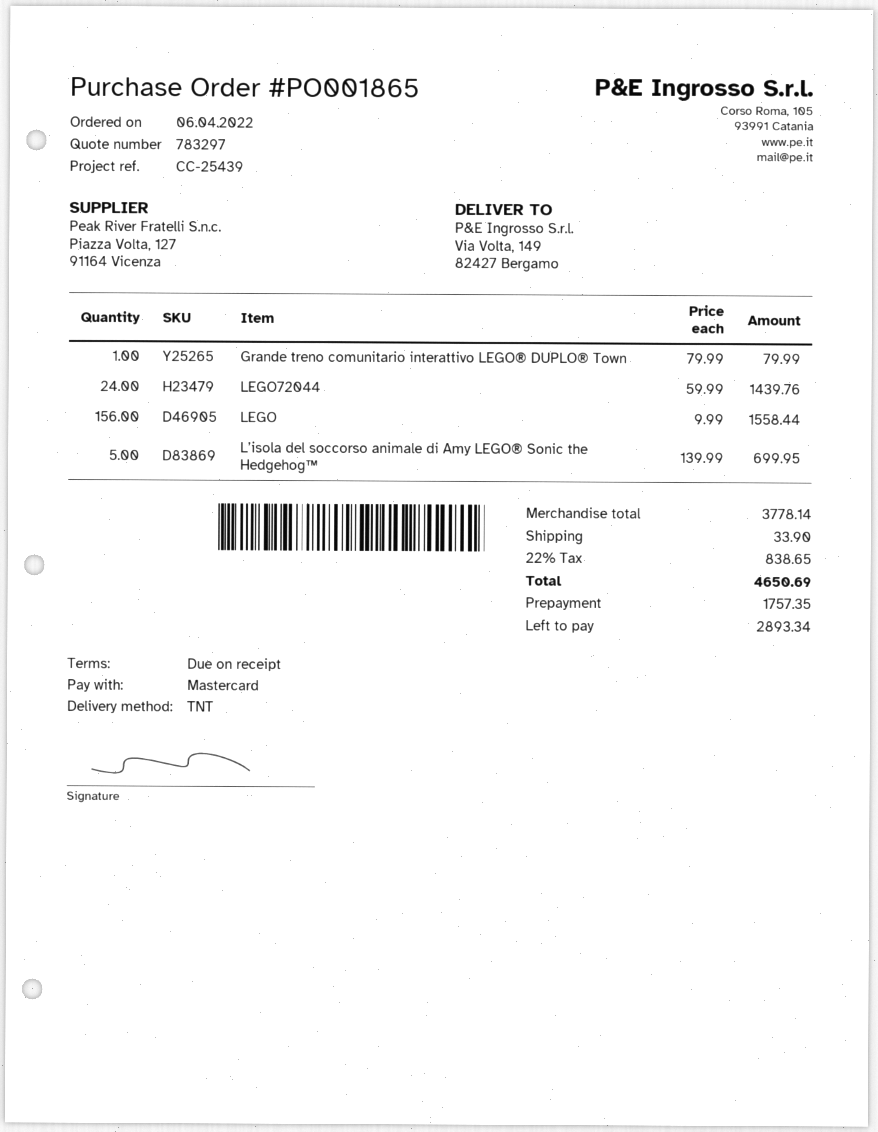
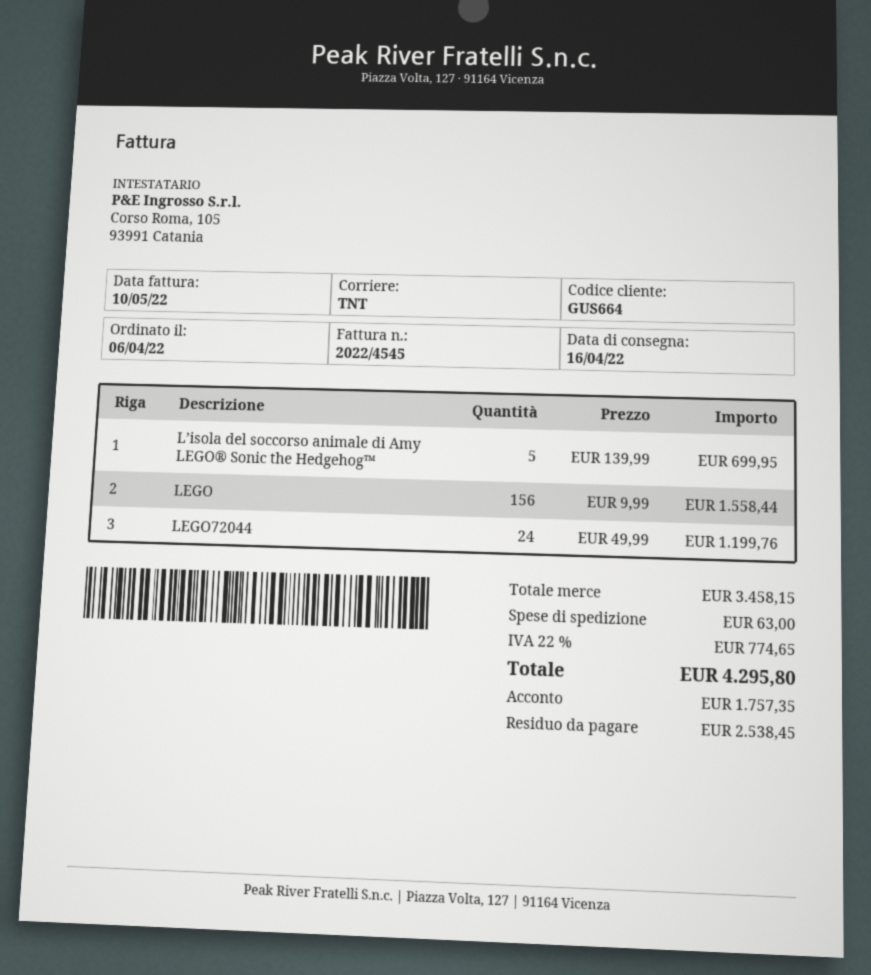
Grande treno comunitario interattivo LEGO® DUPLO® Town: 1 x 79.99 = 79.99 -> none
LEGO72044: 24 x 59.99 = 1439.76 -> 24 x 49.99 = 1199.76
subtotal: 3778.14 -> 3458.15
shipping: 33.90 -> 63.00
tax: 22% = 838.65 -> 22% = 774.65
total: 4650.69 -> 4295.80
balance: 2893.34 -> 2538.45

